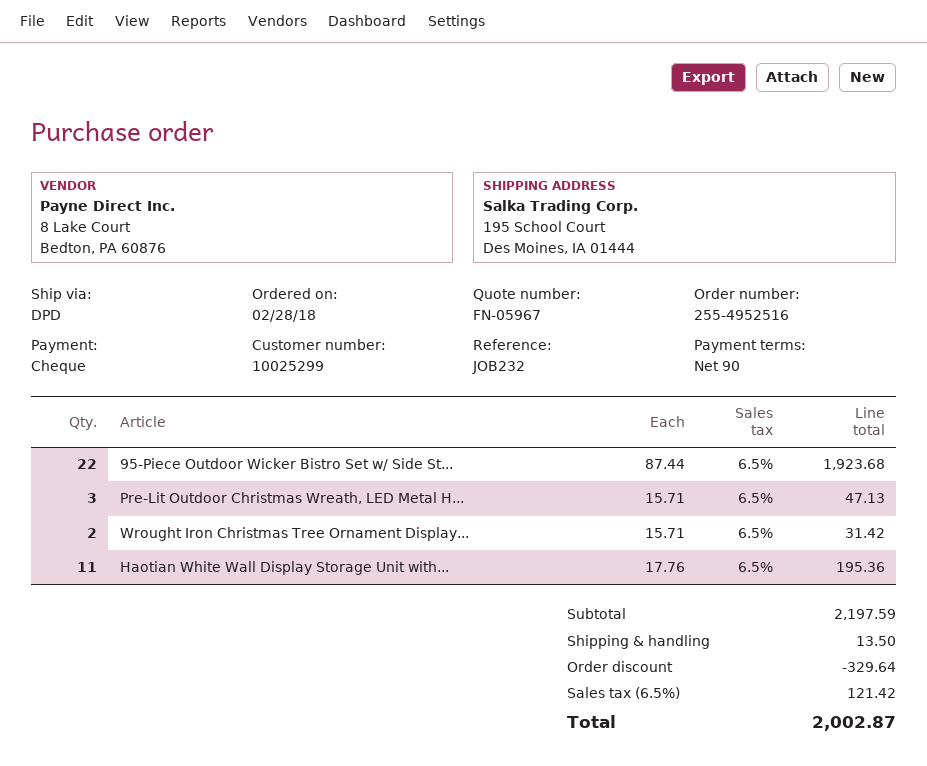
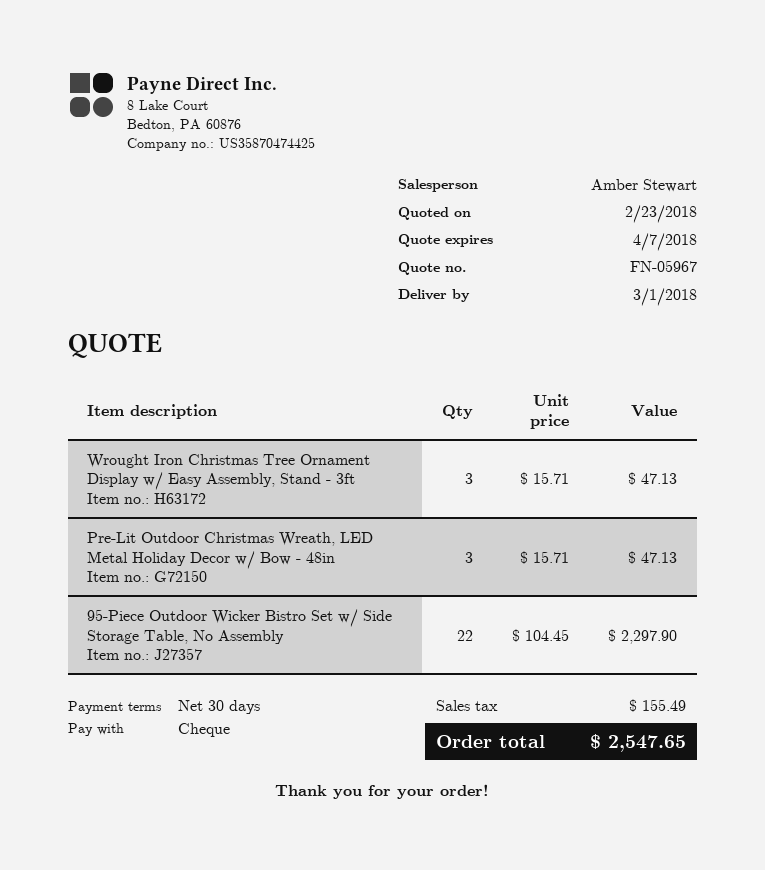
payment terms: 90 days -> 30 days
95-Piece Outdoor Wicker Bistro Set w/ Side St...: 22 x 87.44 = 1923.68 -> 22 x 104.45 = 2297.90
Wrought Iron Christmas Tree Ornament Display...: 2 x 15.71 = 31.42 -> 3 x 15.71 = 47.13
Haotian White Wall Display Storage Unit with...: 11 x 17.76 = 195.36 -> none
discount: 329.64 -> none
shipping: 13.50 -> none
tax: 121.42 -> 155.49
total: 2002.87 -> 2547.65

